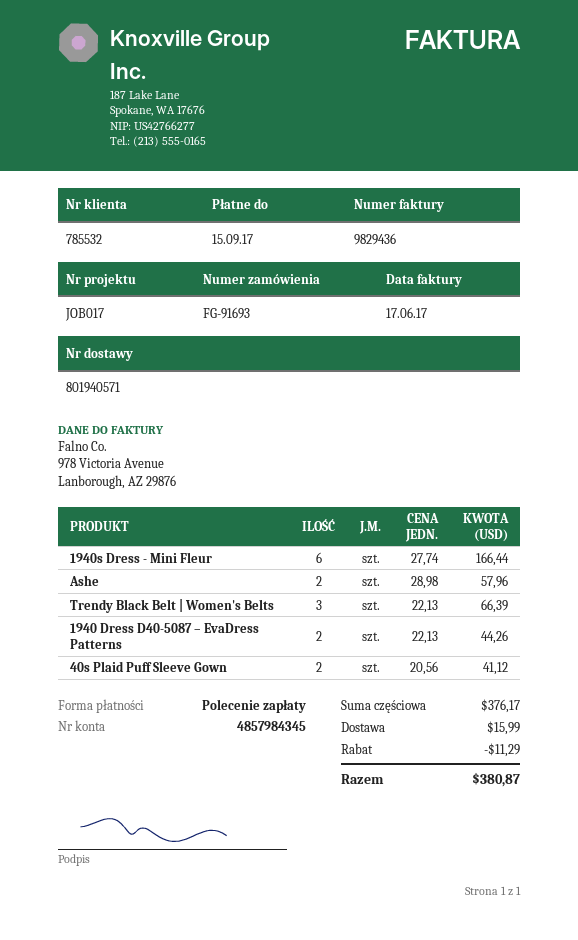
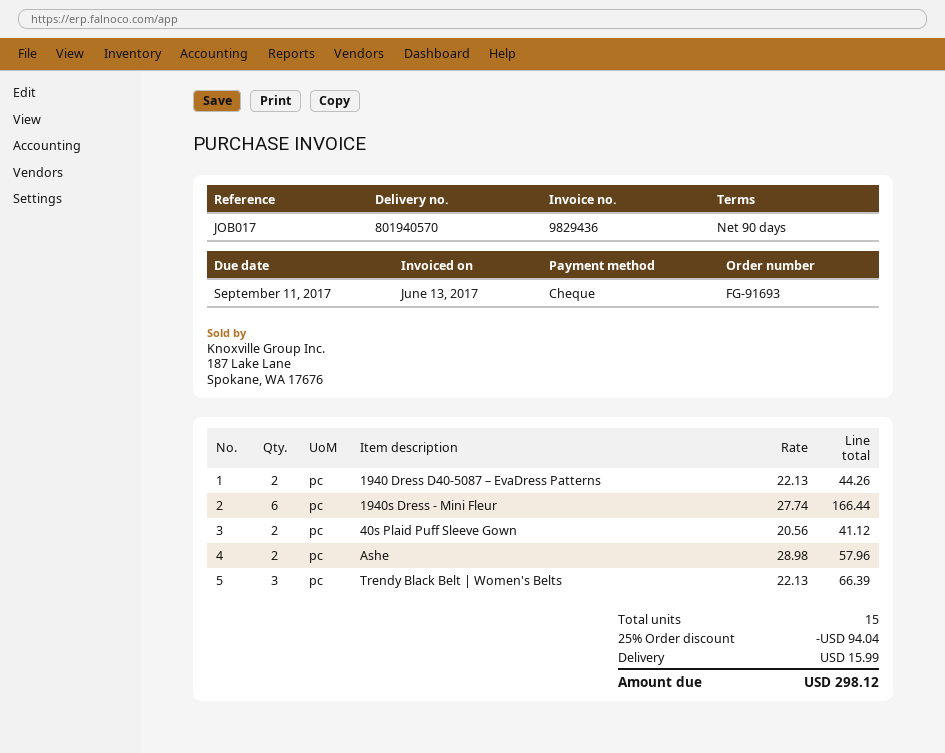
delivery note number: 801940571 -> 801940570
invoice date: 2017-06-17 -> 2017-06-13
due date: 2017-09-15 -> 2017-09-11
payment method: direct debit -> cheque
discount: 11.29 -> 94.04
total: 380.87 -> 298.12

